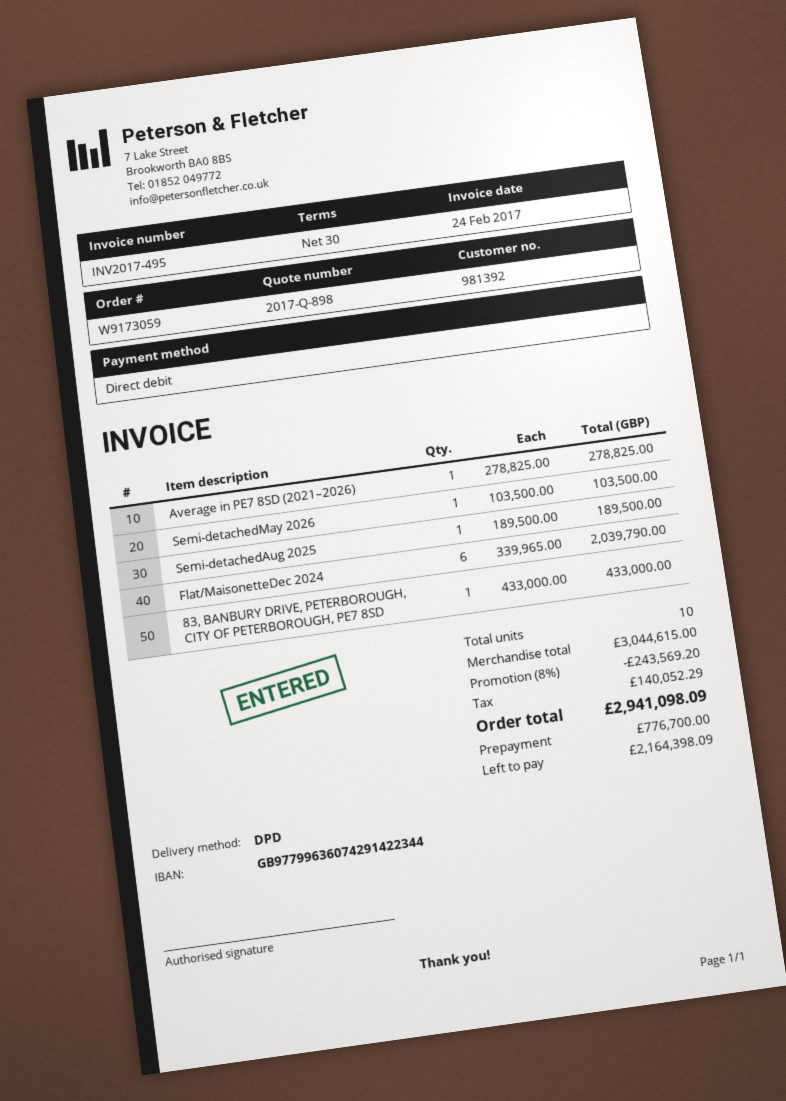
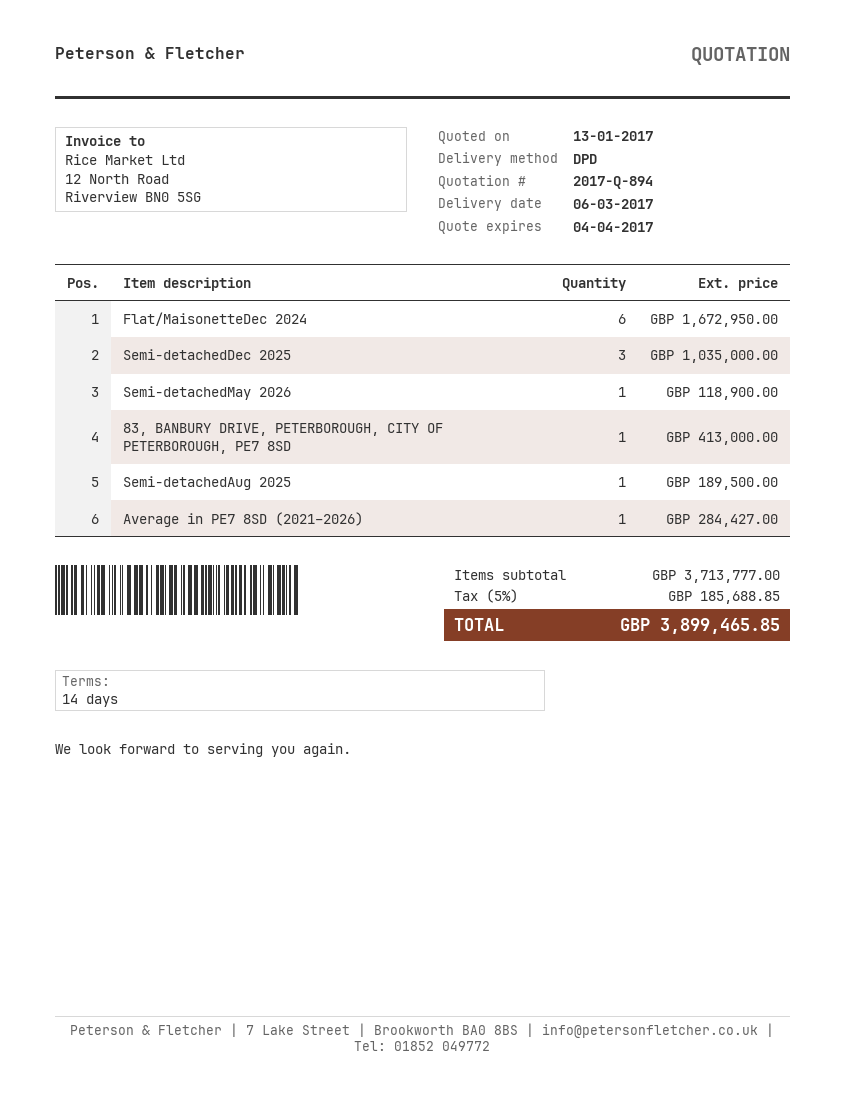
quote number: 2017-Q-898 -> 2017-Q-894
payment terms: 30 days -> 14 days
Average in PE7 8SD (2021–2026): 1 for 278825.00 -> 1 for 284427.00
Semi-detachedMay 2026: 1 for 103500.00 -> 1 for 118900.00
Flat/MaisonetteDec 2024: 6 for 2039790.00 -> 6 for 1672950.00
83, BANBURY DRIVE, PETERBOROUGH, CITY OF PETERBOROUGH, PE7 8SD: 1 for 433000.00 -> 1 for 413000.00
Semi-detachedDec 2025: none -> 3 for 1035000.00
subtotal: 3044615.00 -> 3713777.00
discount: 8% = 243569.20 -> none
tax: 140052.29 -> 185688.85
total: 2941098.09 -> 3899465.85

